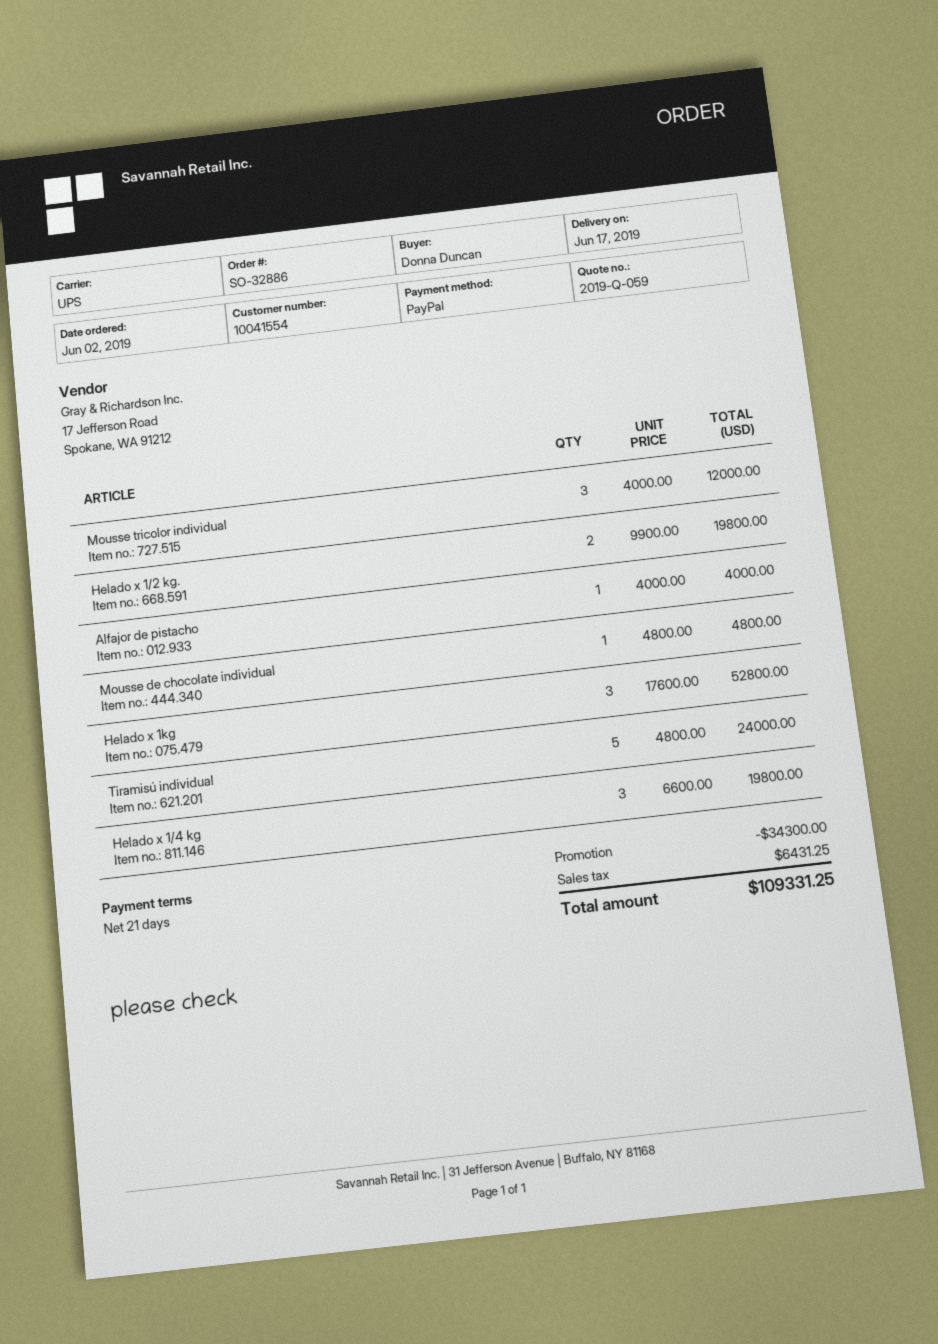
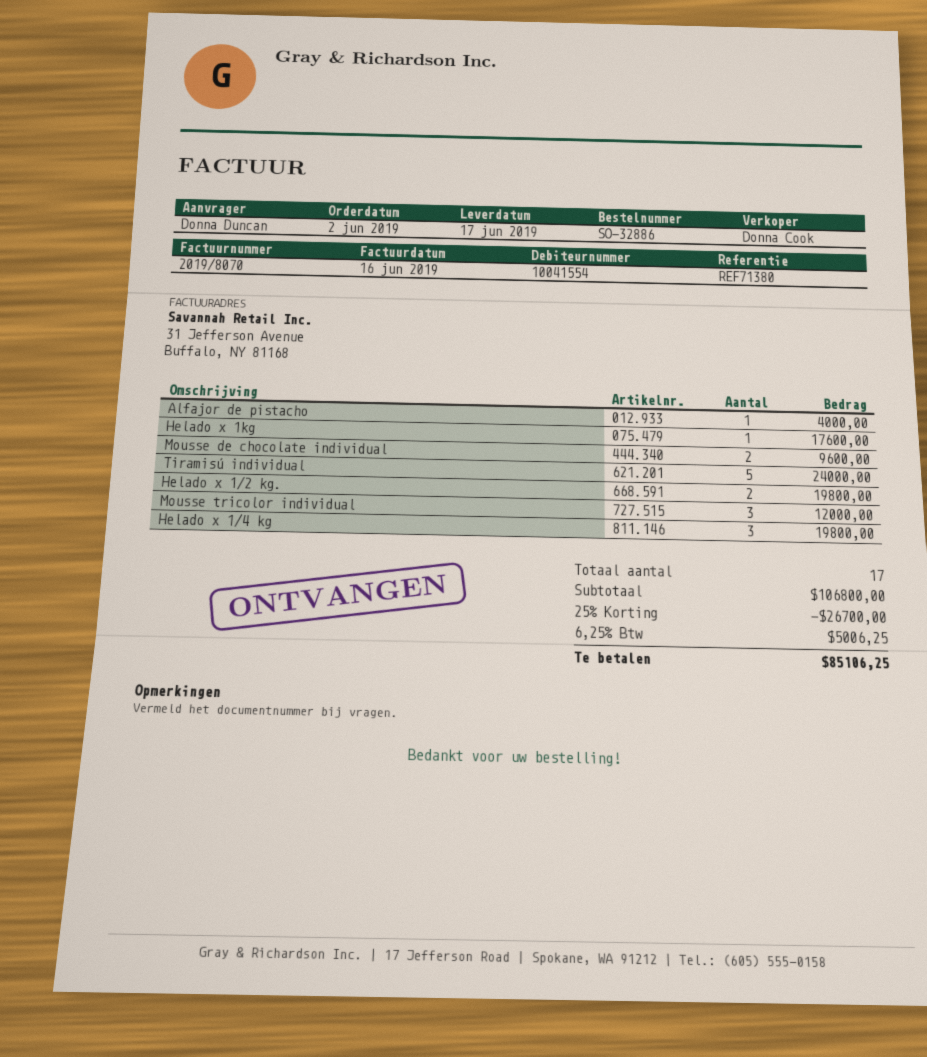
Mousse de chocolate individual: 1 for 4800.00 -> 2 for 9600.00
Helado x 1kg: 3 for 52800.00 -> 1 for 17600.00
discount: 34300.00 -> 26700.00
tax: 6431.25 -> 5006.25
total: 109331.25 -> 85106.25

